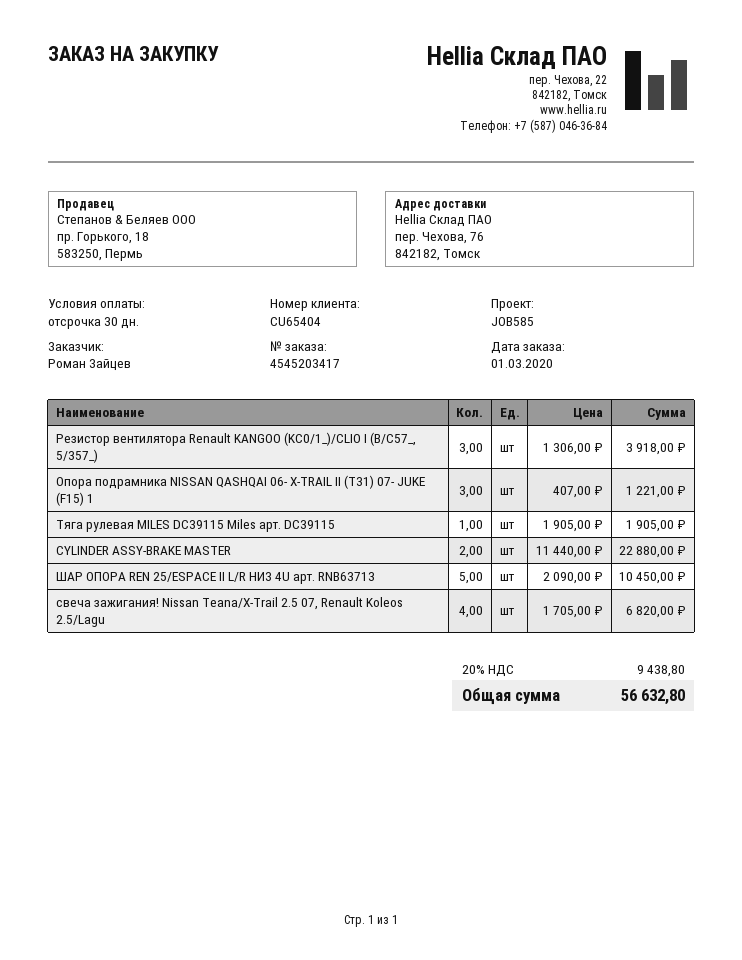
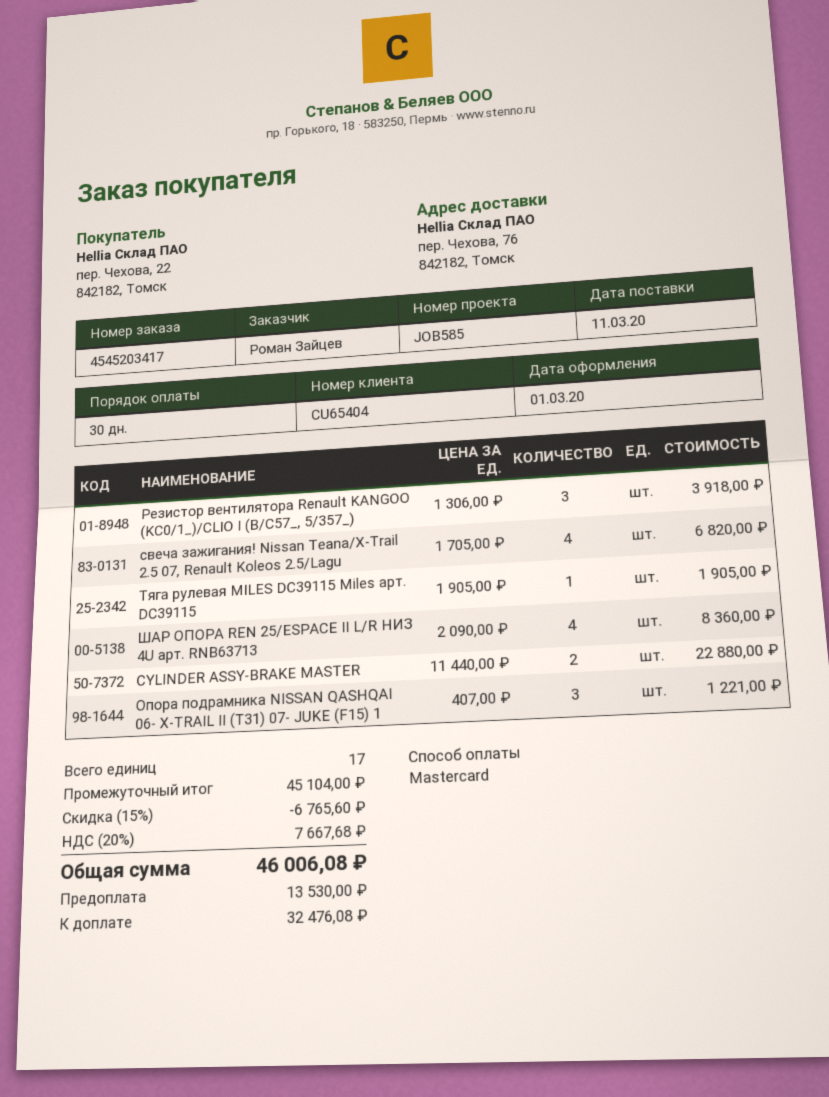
ШАР ОПОРА REN 25/ESPACE II L/R НИЗ 4U арт. RNB63713: 5 x 2090.00 = 10450.00 -> 4 x 2090.00 = 8360.00
discount: none -> 15% = 6765.60
tax: 20% = 9438.80 -> 20% = 7667.68
total: 56632.80 -> 46006.08

